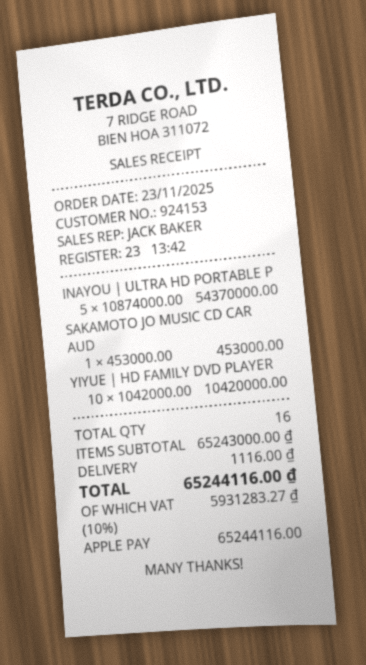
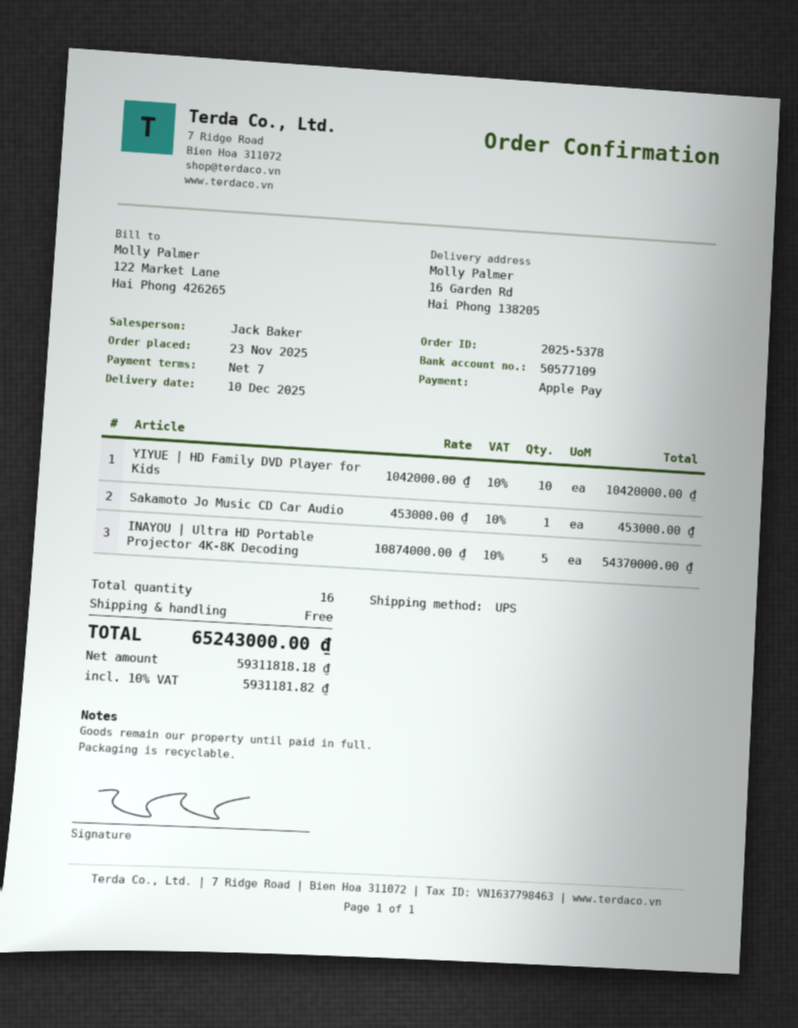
shipping: 1116.00 -> 0.00
tax: 10% = 5931283.27 -> 10% = 5931181.82
total: 65244116.00 -> 65243000.00

